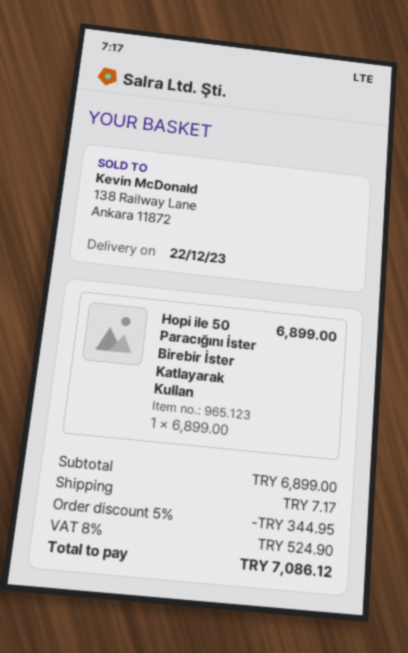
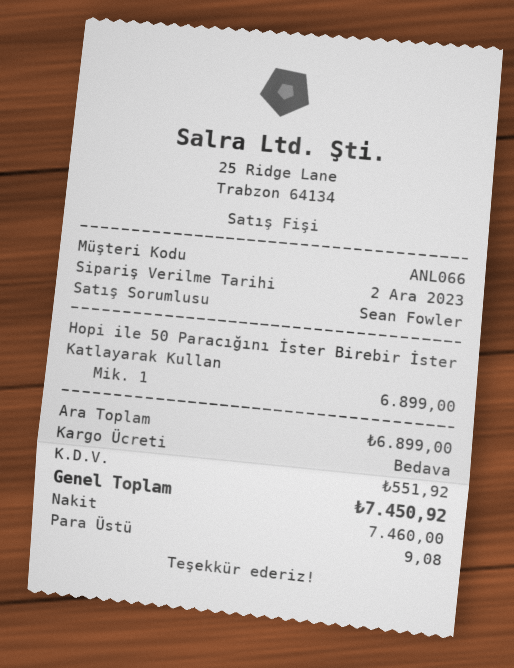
discount: 5% = 344.95 -> none
shipping: 7.17 -> 0.00
tax: 524.90 -> 551.92
total: 7086.12 -> 7450.92

